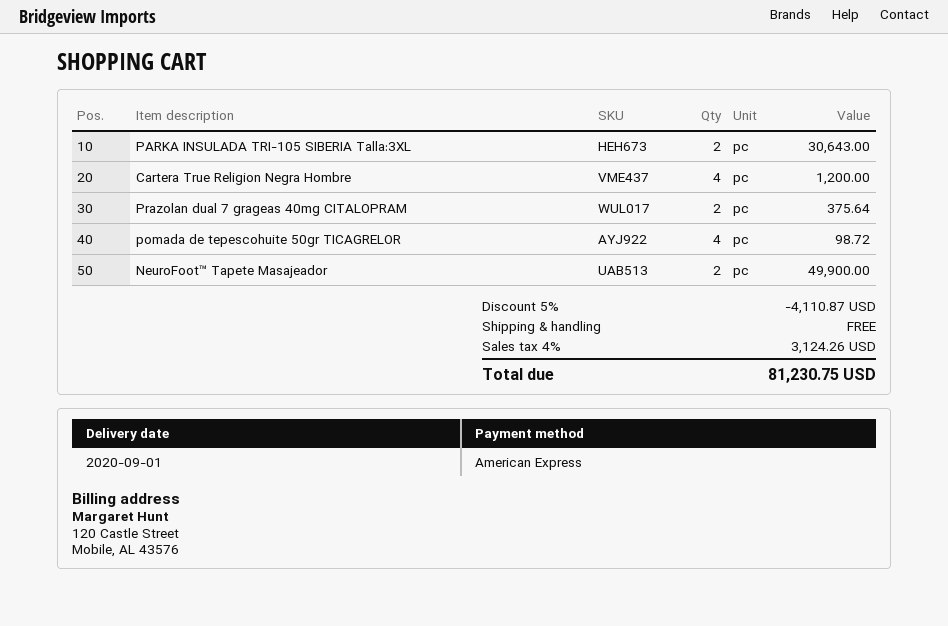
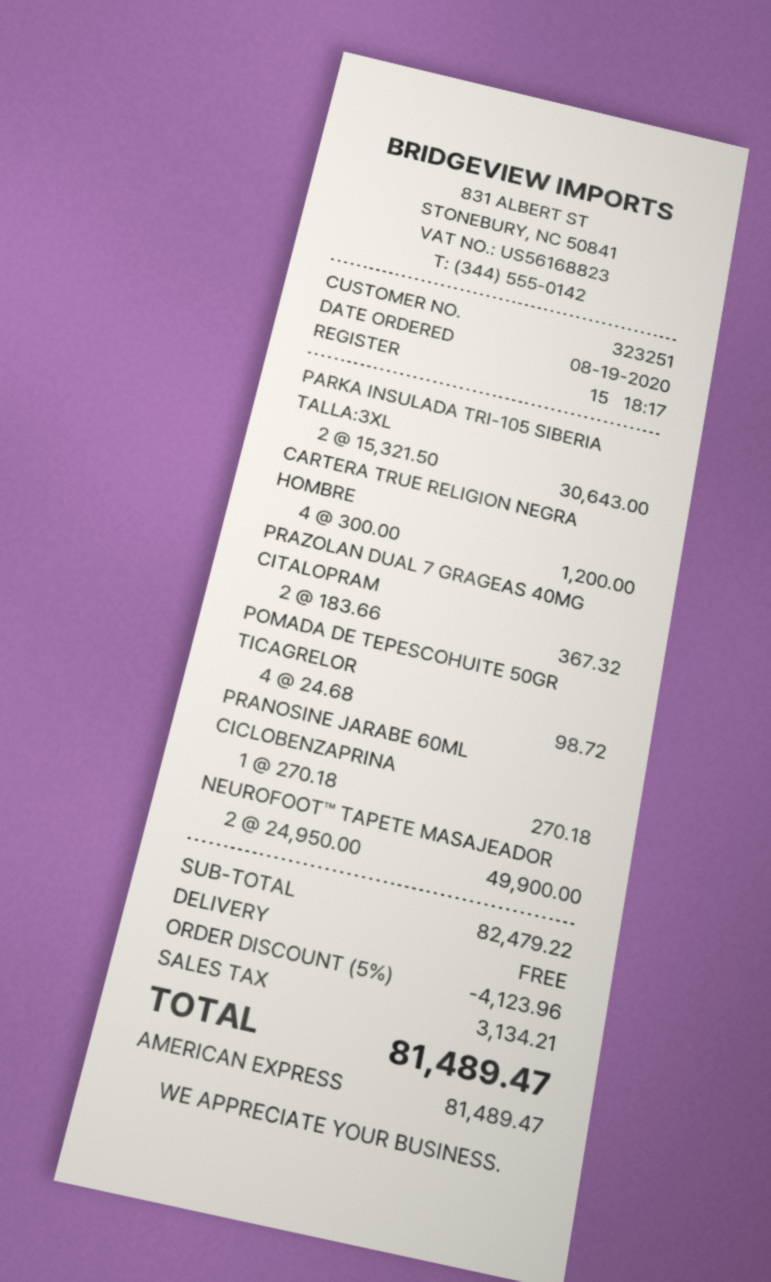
Prazolan dual 7 grageas 40mg CITALOPRAM: 2 for 375.64 -> 2 for 367.32
PRANOSINE JARABE 60ML CICLOBENZAPRINA: none -> 1 for 270.18
discount: 5% = 4110.87 -> 5% = 4123.96
tax: 3124.26 -> 3134.21
total: 81230.75 -> 81489.47

